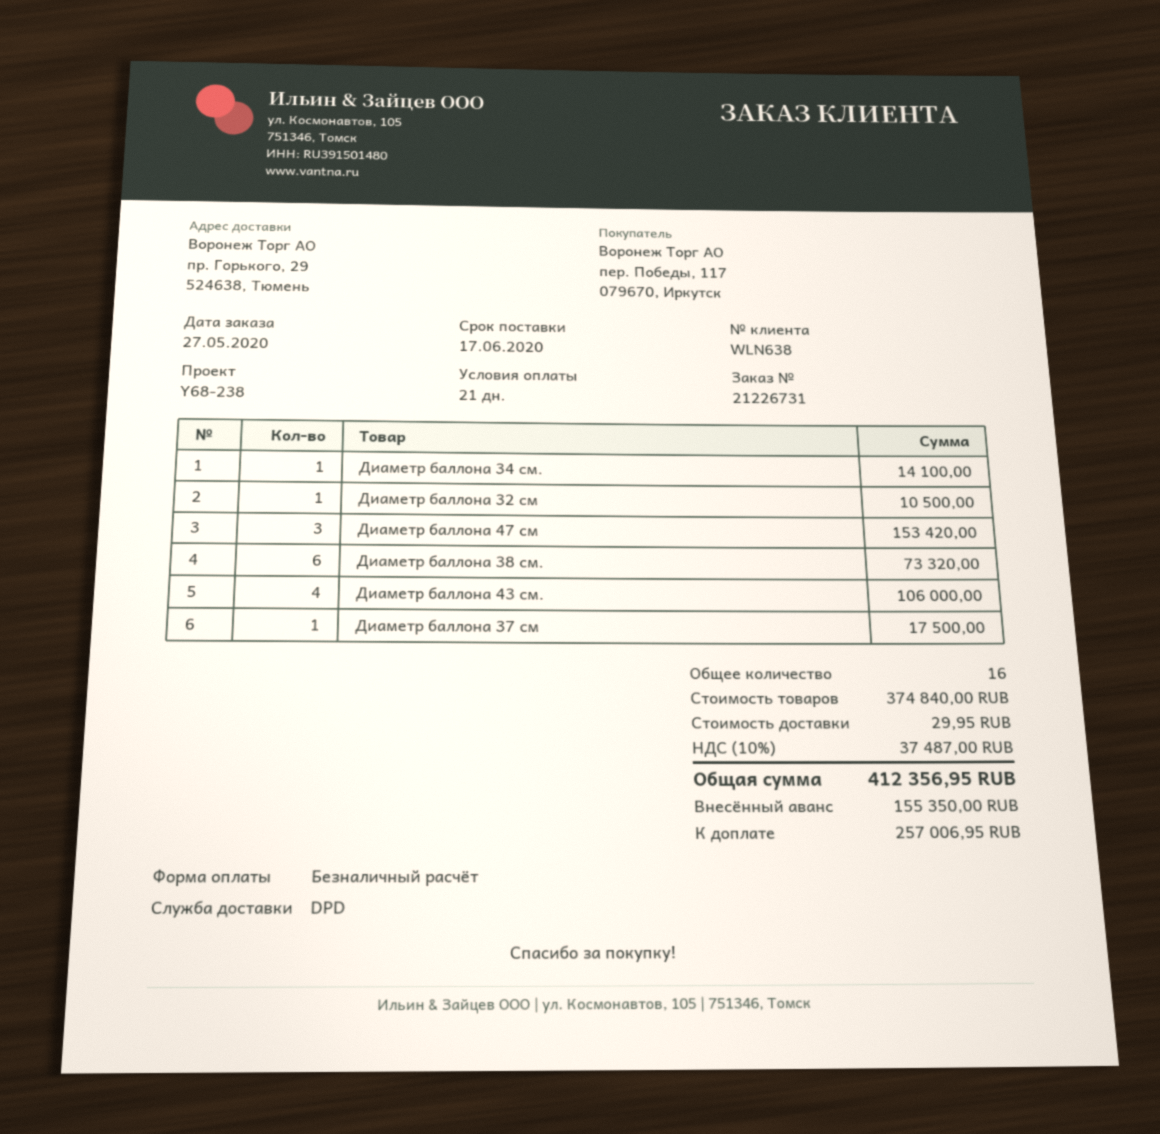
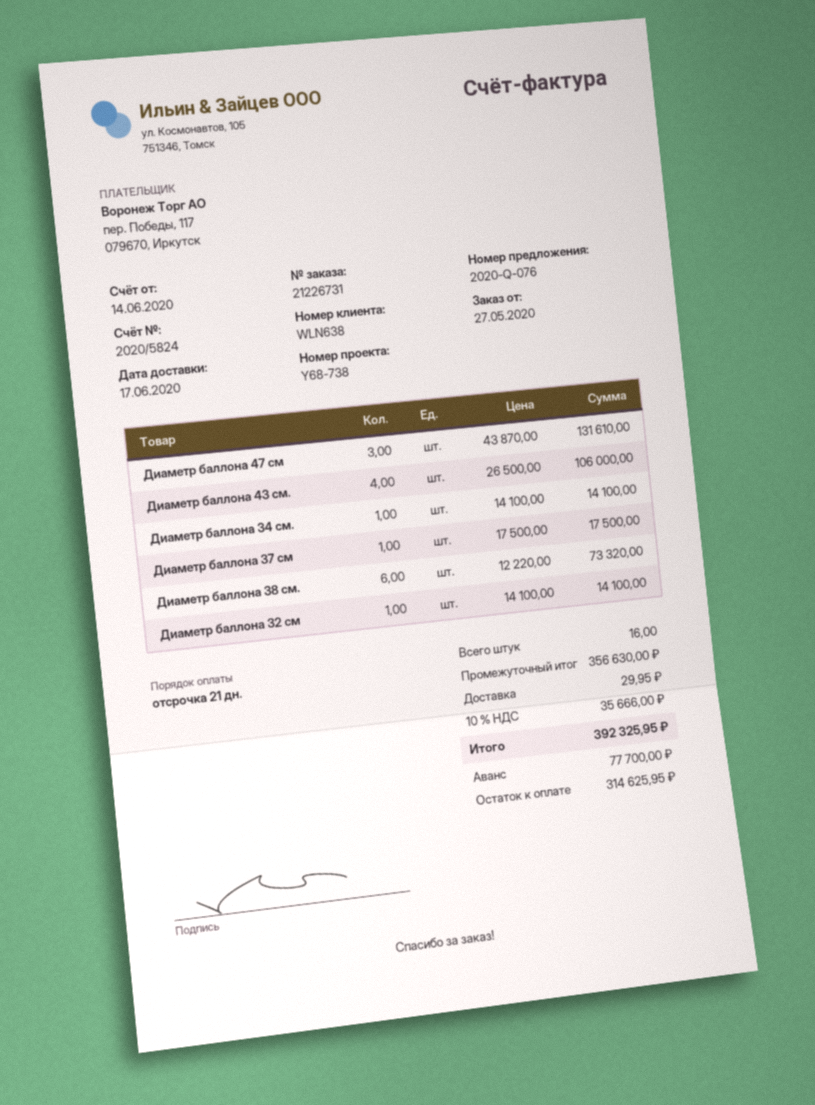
reference: Y68-238 -> Y68-738
Диаметр баллона 32 см: 1 for 10500.00 -> 1 for 14100.00
Диаметр баллона 47 см: 3 for 153420.00 -> 3 for 131610.00
subtotal: 374840.00 -> 356630.00
tax: 10% = 37487.00 -> 10% = 35666.00
total: 412356.95 -> 392325.95
deposit: 155350.00 -> 77700.00
balance: 257006.95 -> 314625.95

